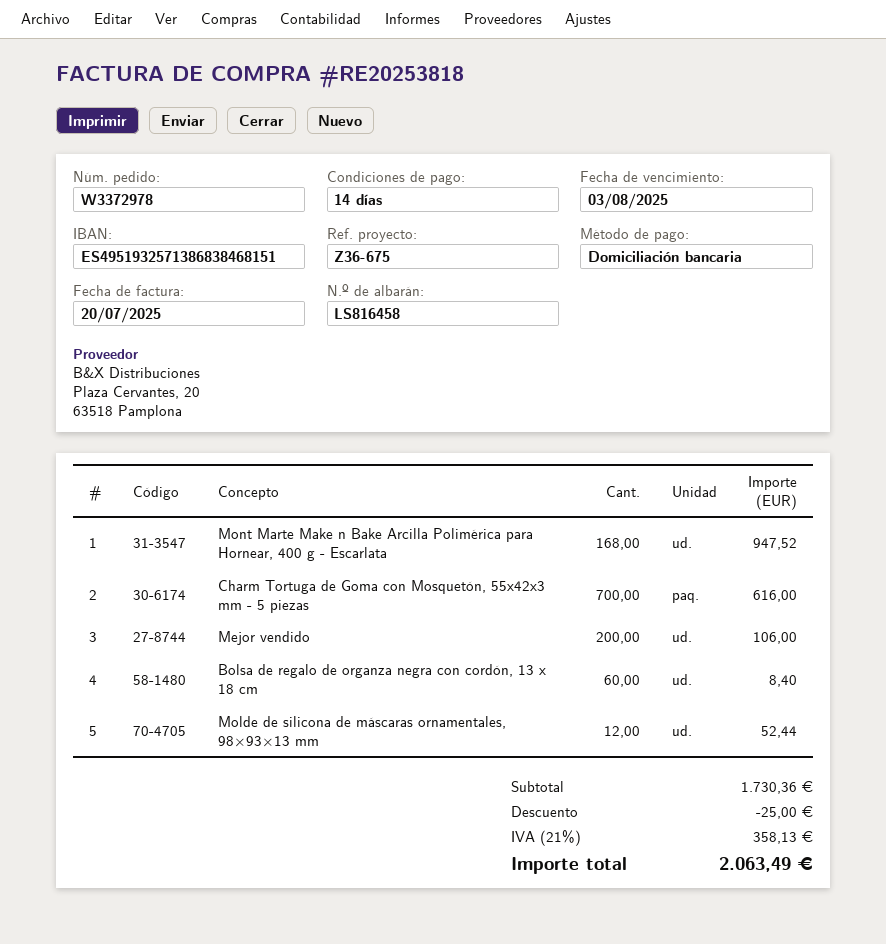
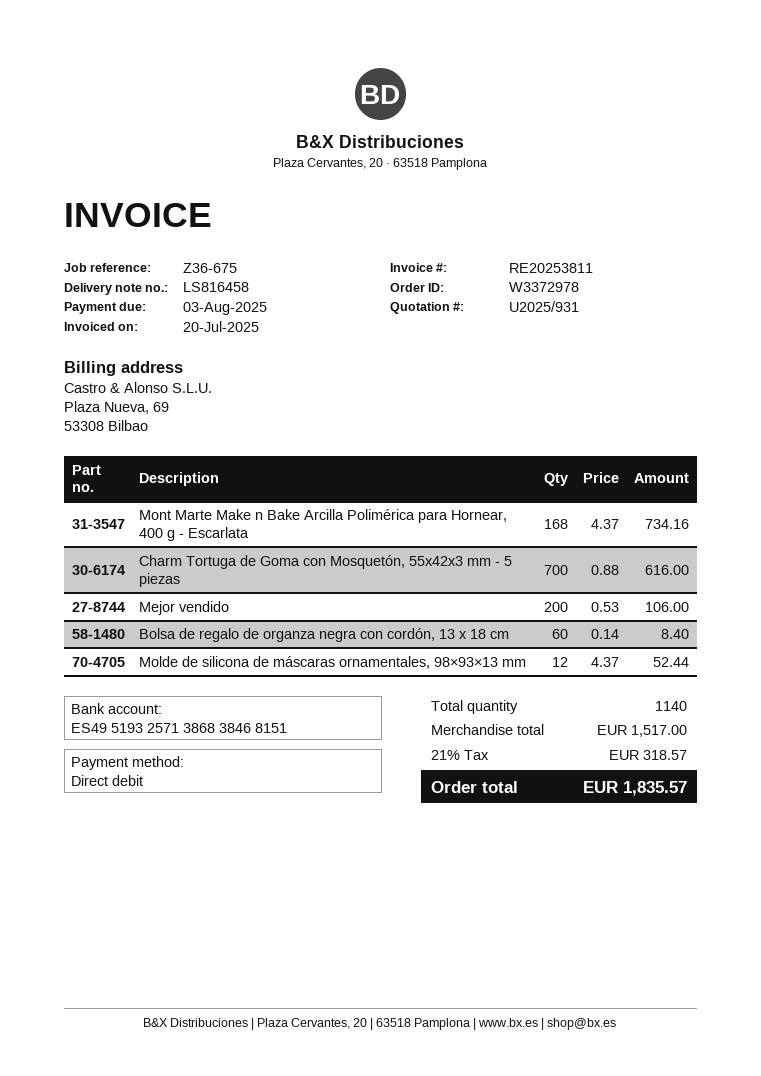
invoice number: RE20253818 -> RE20253811
Mont Marte Make n Bake Arcilla Polimérica para Hornear, 400 g - Escarlata: 168 for 947.52 -> 168 for 734.16
subtotal: 1730.36 -> 1517.00
discount: 25.00 -> none
tax: 21% = 358.13 -> 21% = 318.57
total: 2063.49 -> 1835.57

